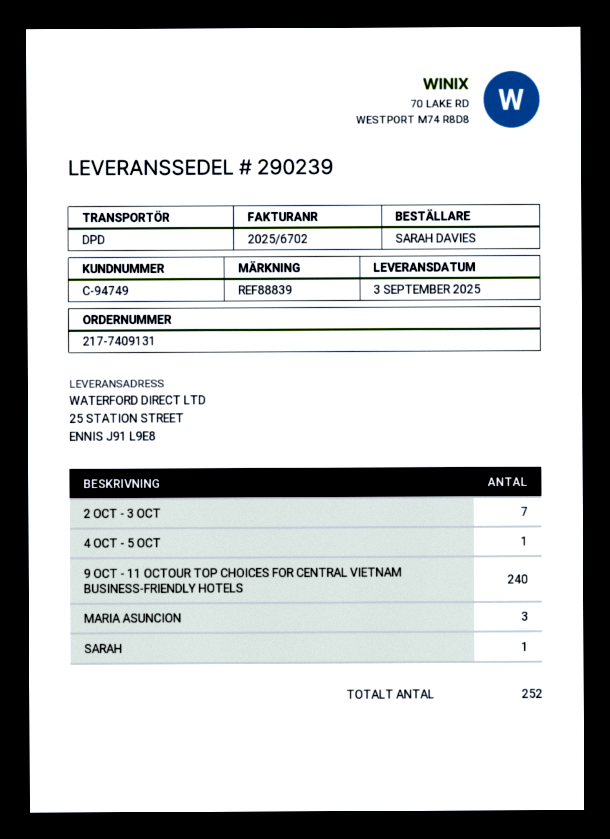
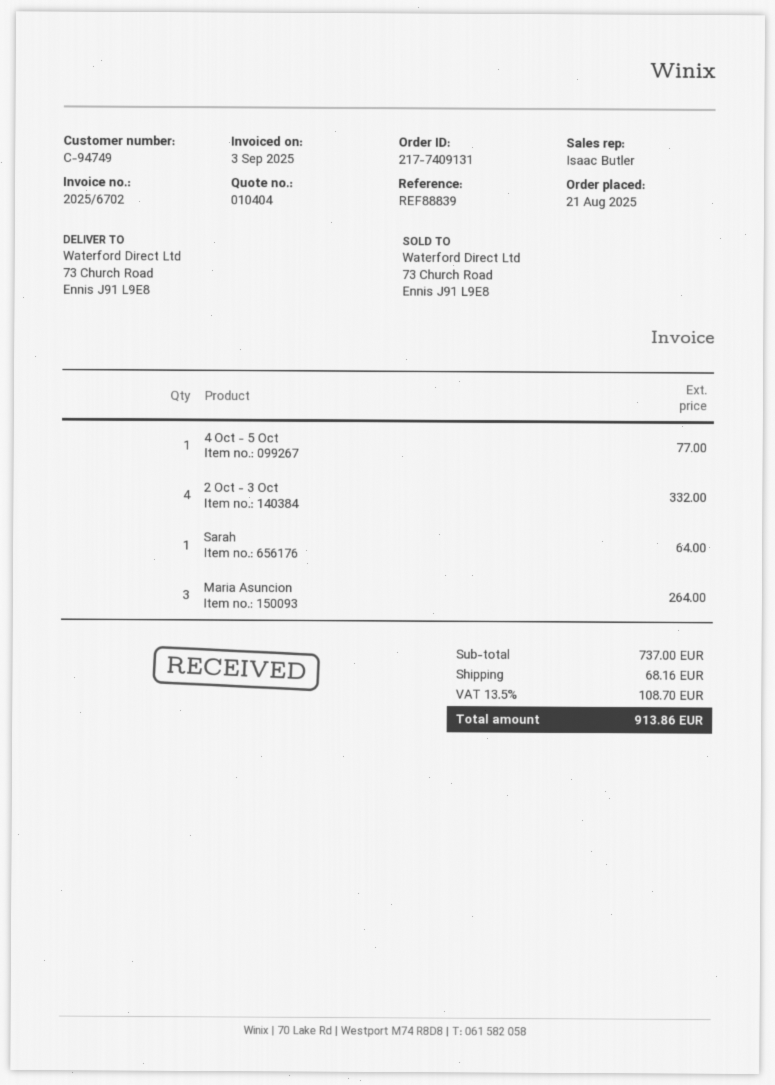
ship to: 25 STATION STREET, ENNIS J91 L9E8 -> 73 Church Road, Ennis J91 L9E8
2 OCT - 3 OCT: 7 -> 4
9 OCT - 11 OCTOUR TOP CHOICES FOR CENTRAL VIETNAM BUSINESS-FRIENDLY HOTELS: 240 -> none

